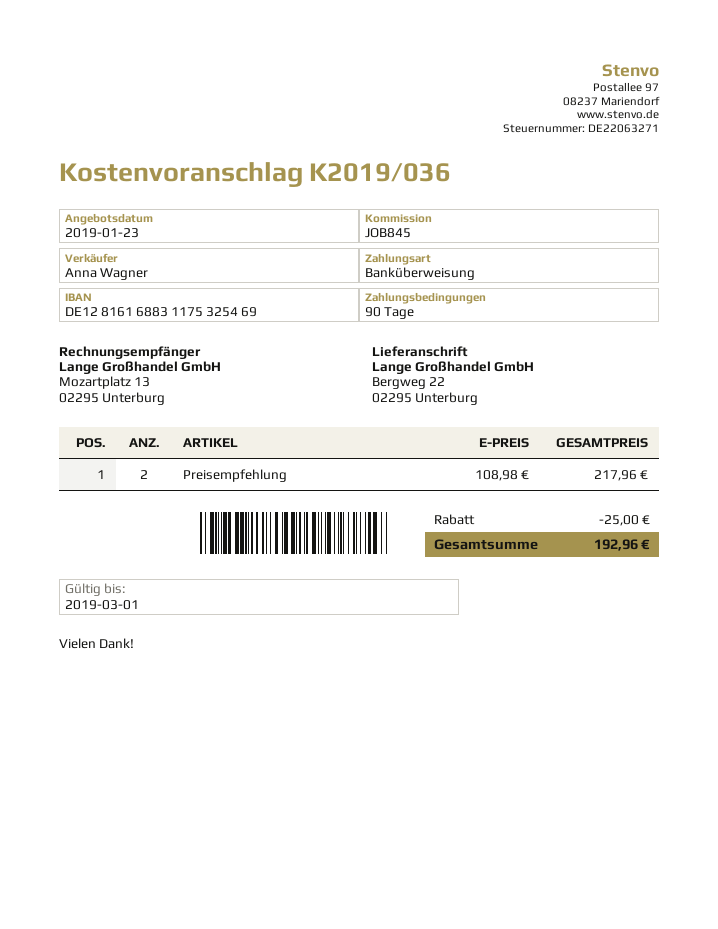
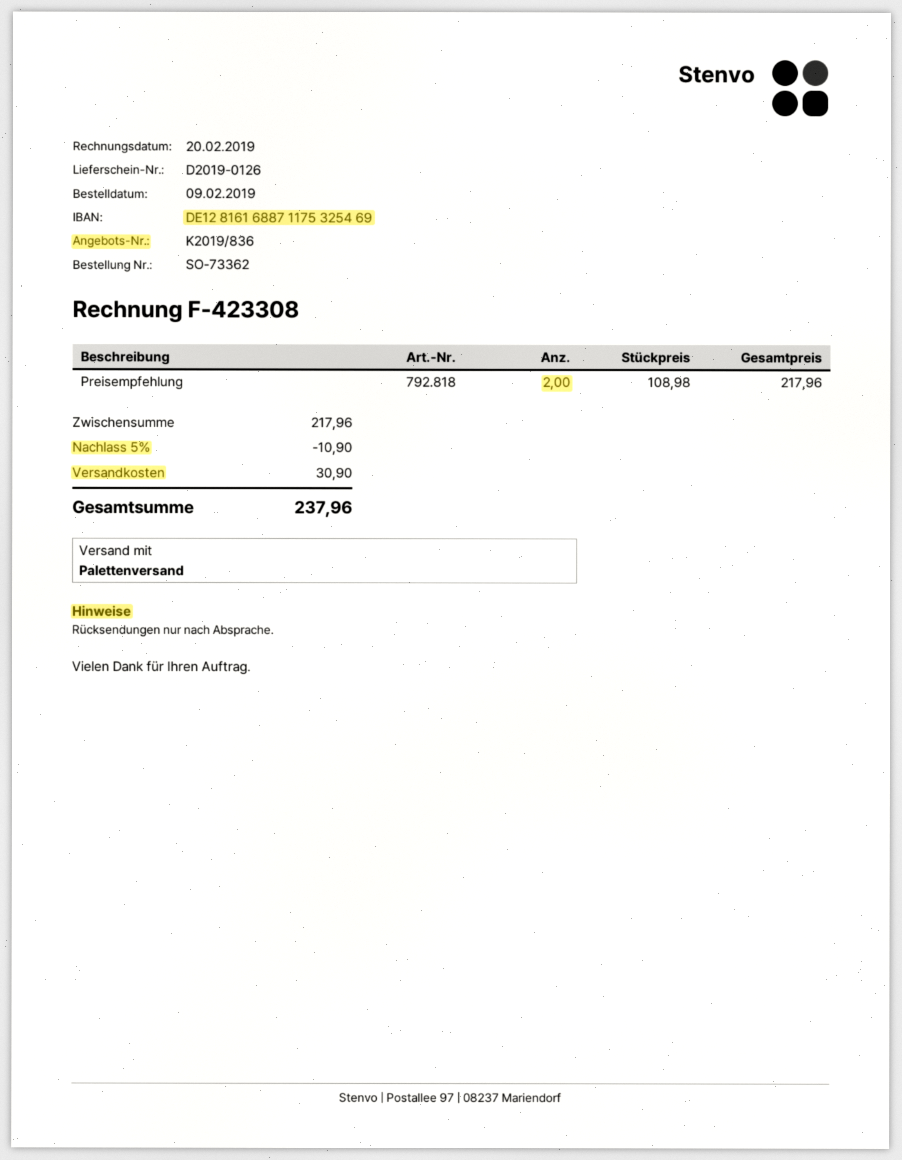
quote number: K2019/036 -> K2019/836
bank account: DE12816168831175325469 -> DE12816168871175325469
discount: 25.00 -> 10.90
shipping: none -> 30.90
total: 192.96 -> 237.96

